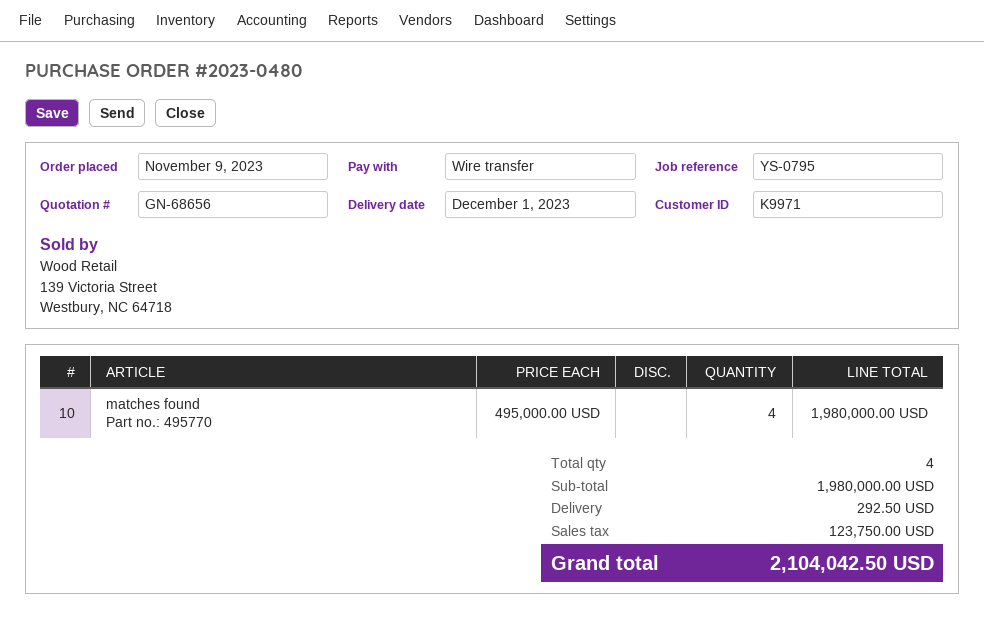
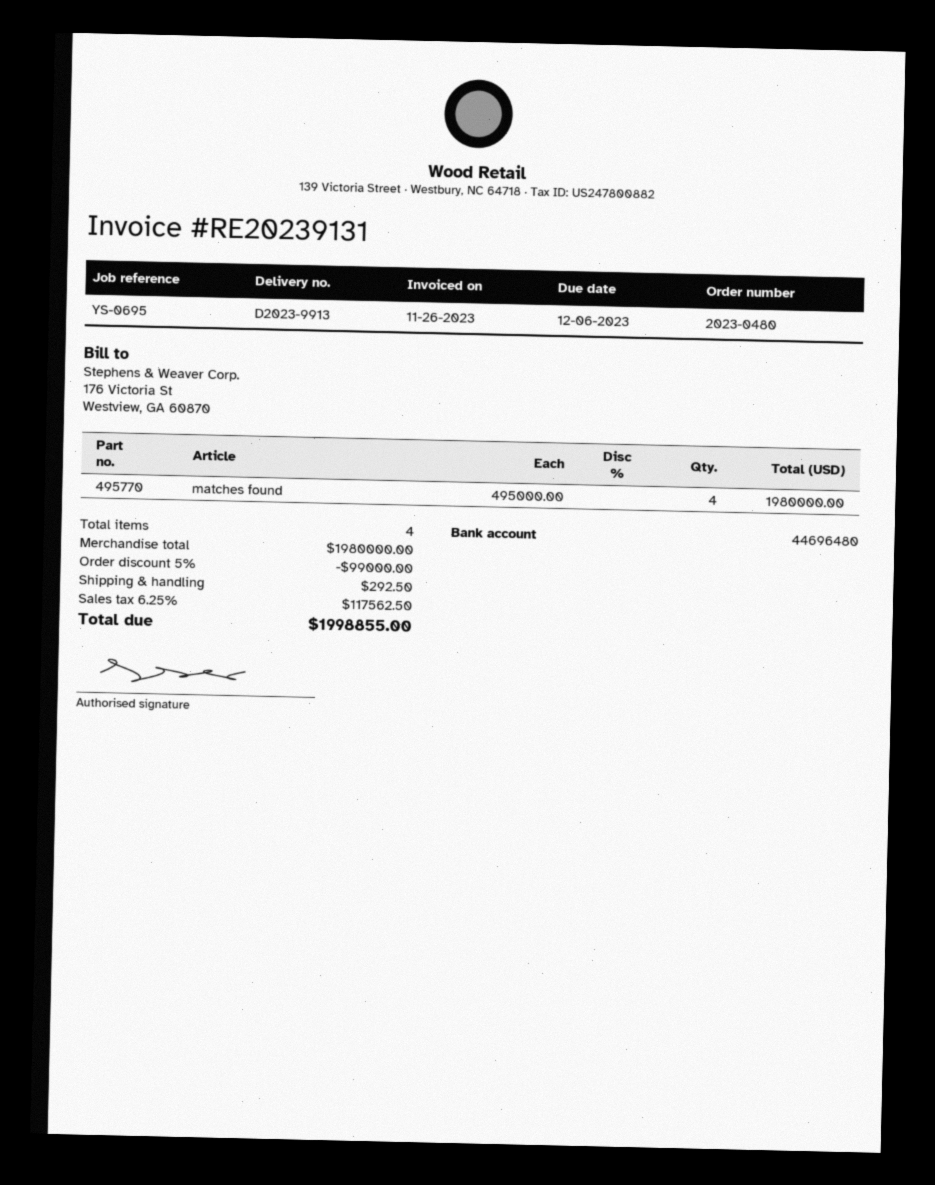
reference: YS-0795 -> YS-0695
discount: none -> 5% = 99000.00
tax: 123750.00 -> 117562.50
total: 2104042.50 -> 1998855.00

